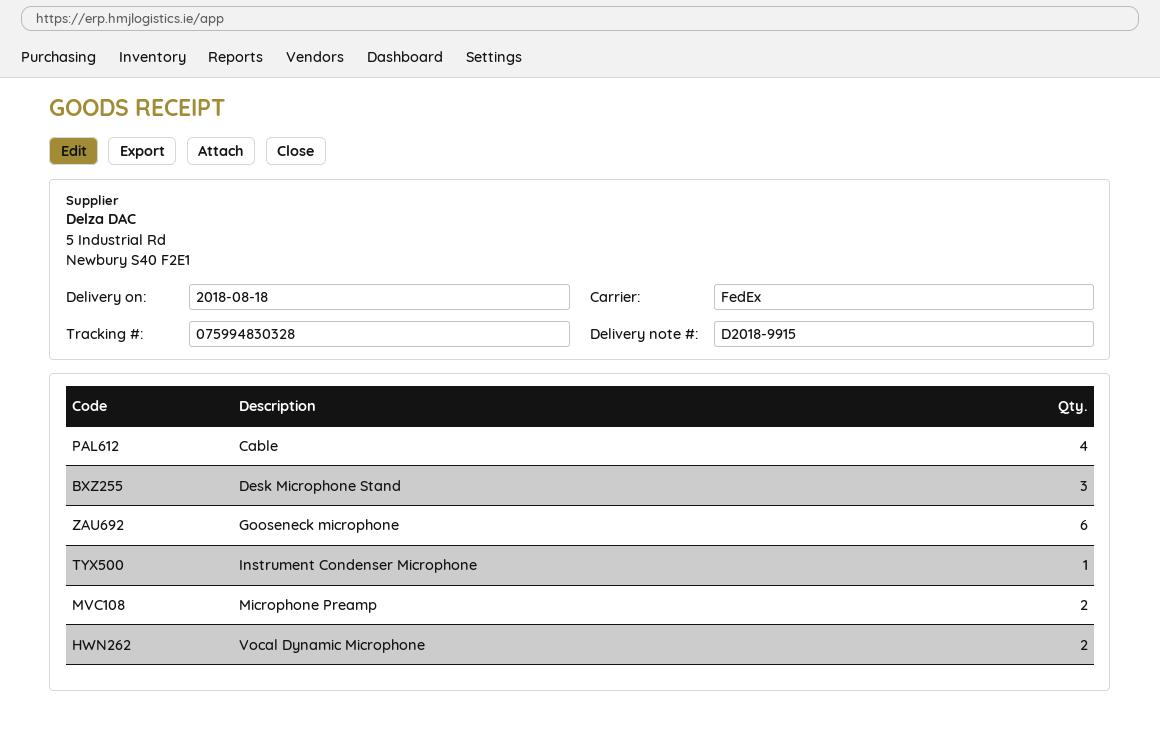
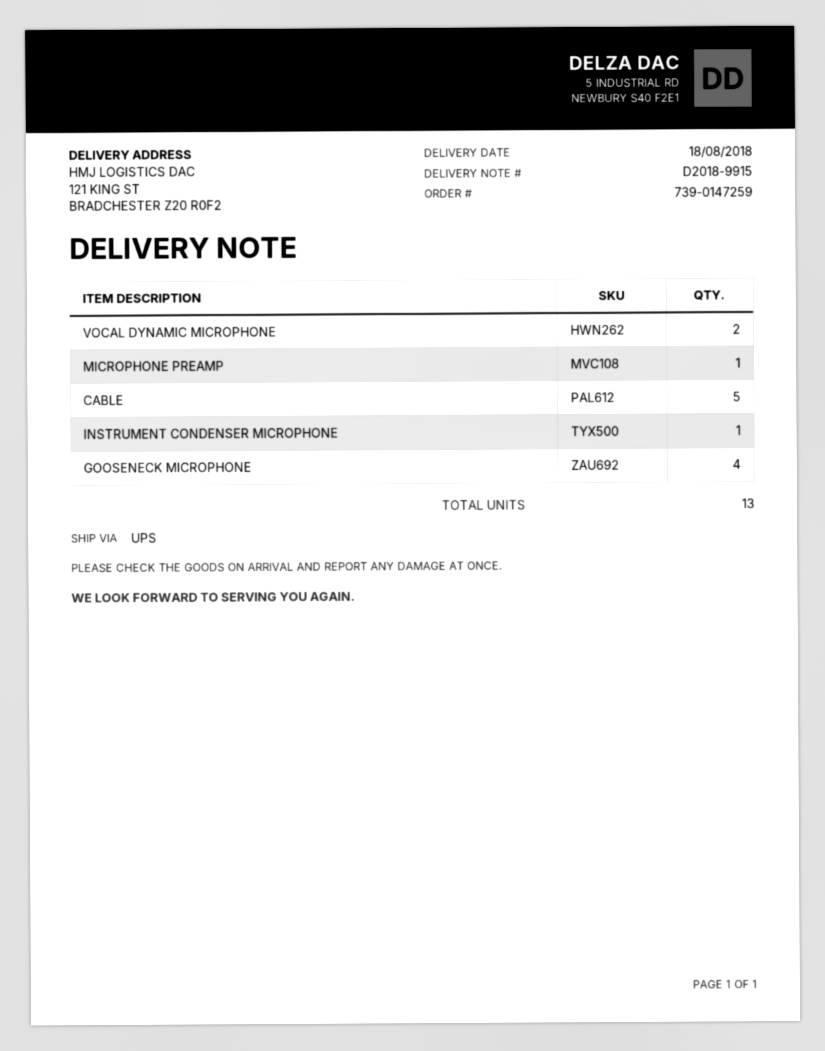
shipping method: FedEx -> UPS
Cable: 4 -> 5
Desk Microphone Stand: 3 -> none
Gooseneck microphone: 6 -> 4
Microphone Preamp: 2 -> 1

